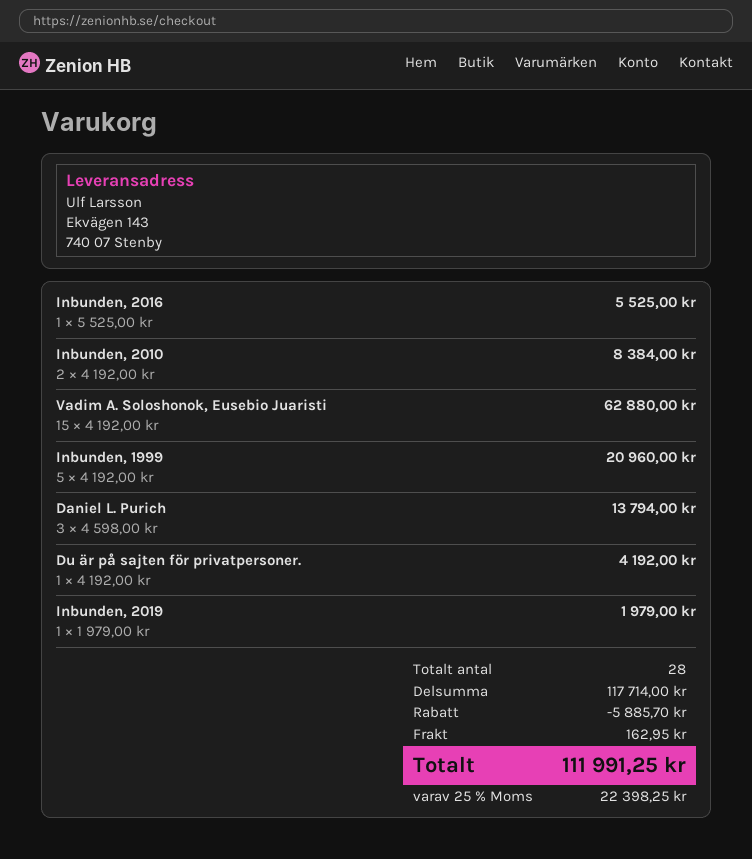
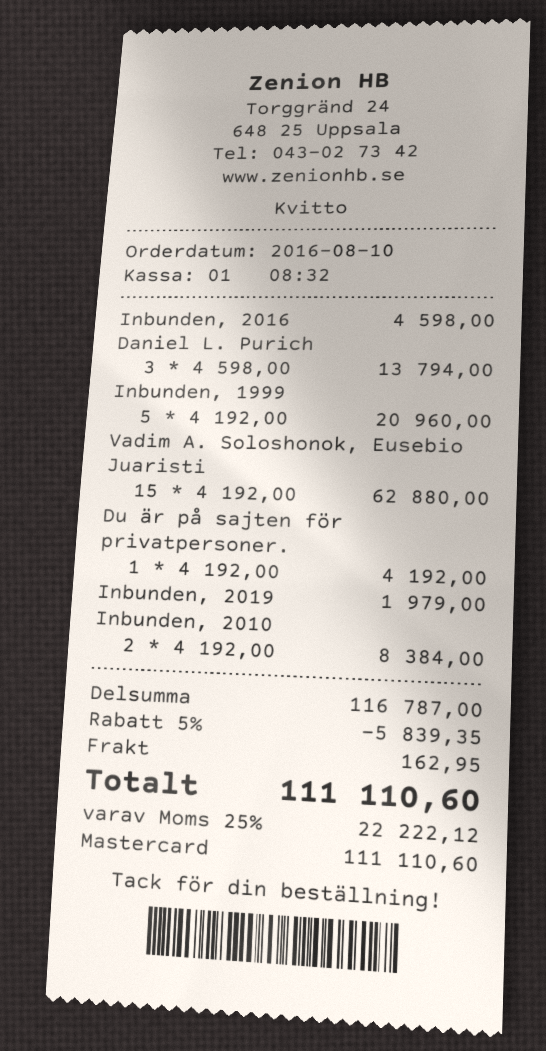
Inbunden, 2016: 1 x 5525.00 = 5525.00 -> 1 x 4598.00 = 4598.00
subtotal: 117714.00 -> 116787.00
discount: 5885.70 -> 5839.35
tax: 25% = 22398.25 -> 25% = 22222.12
total: 111991.25 -> 111110.60

